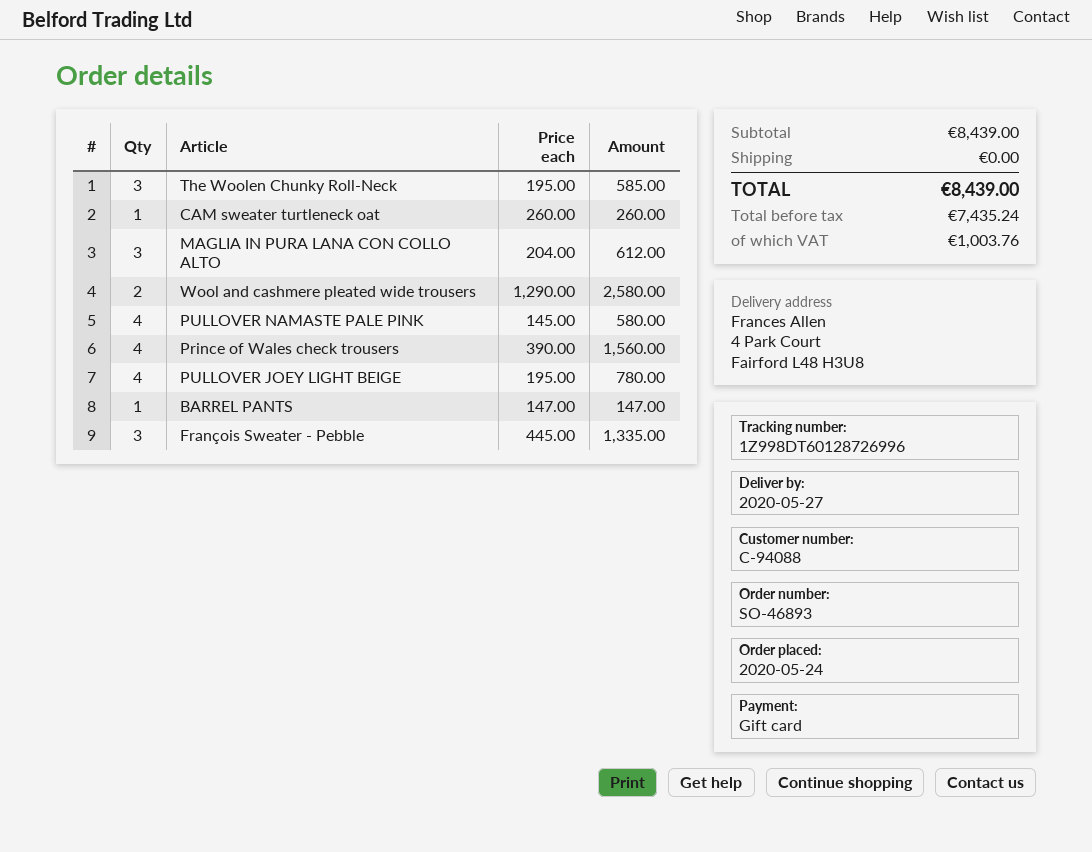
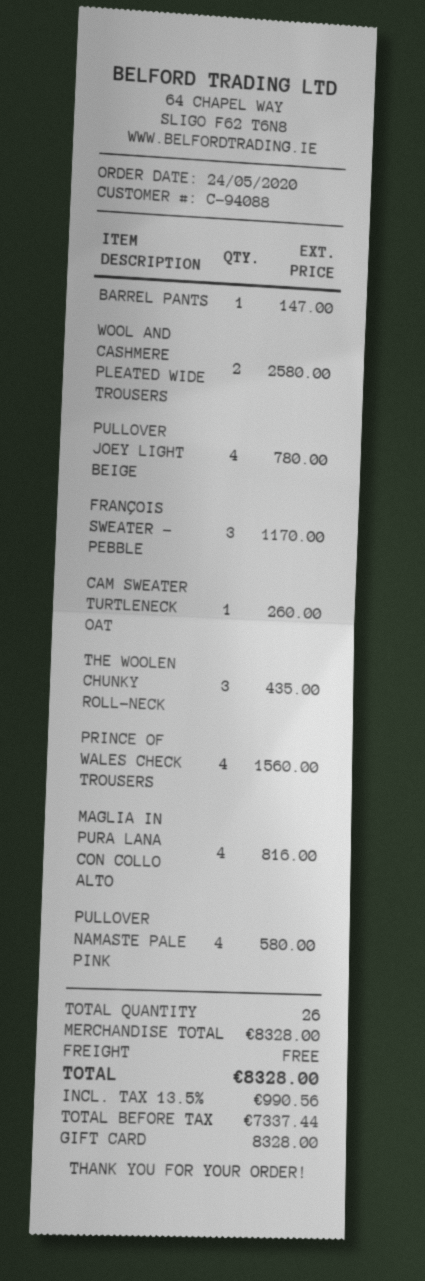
The Woolen Chunky Roll-Neck: 3 for 585.00 -> 3 for 435.00
MAGLIA IN PURA LANA CON COLLO ALTO: 3 for 612.00 -> 4 for 816.00
François Sweater - Pebble: 3 for 1335.00 -> 3 for 1170.00
subtotal: 8439.00 -> 8328.00
net: 7435.24 -> 7337.44
tax: 1003.76 -> 990.56
total: 8439.00 -> 8328.00

